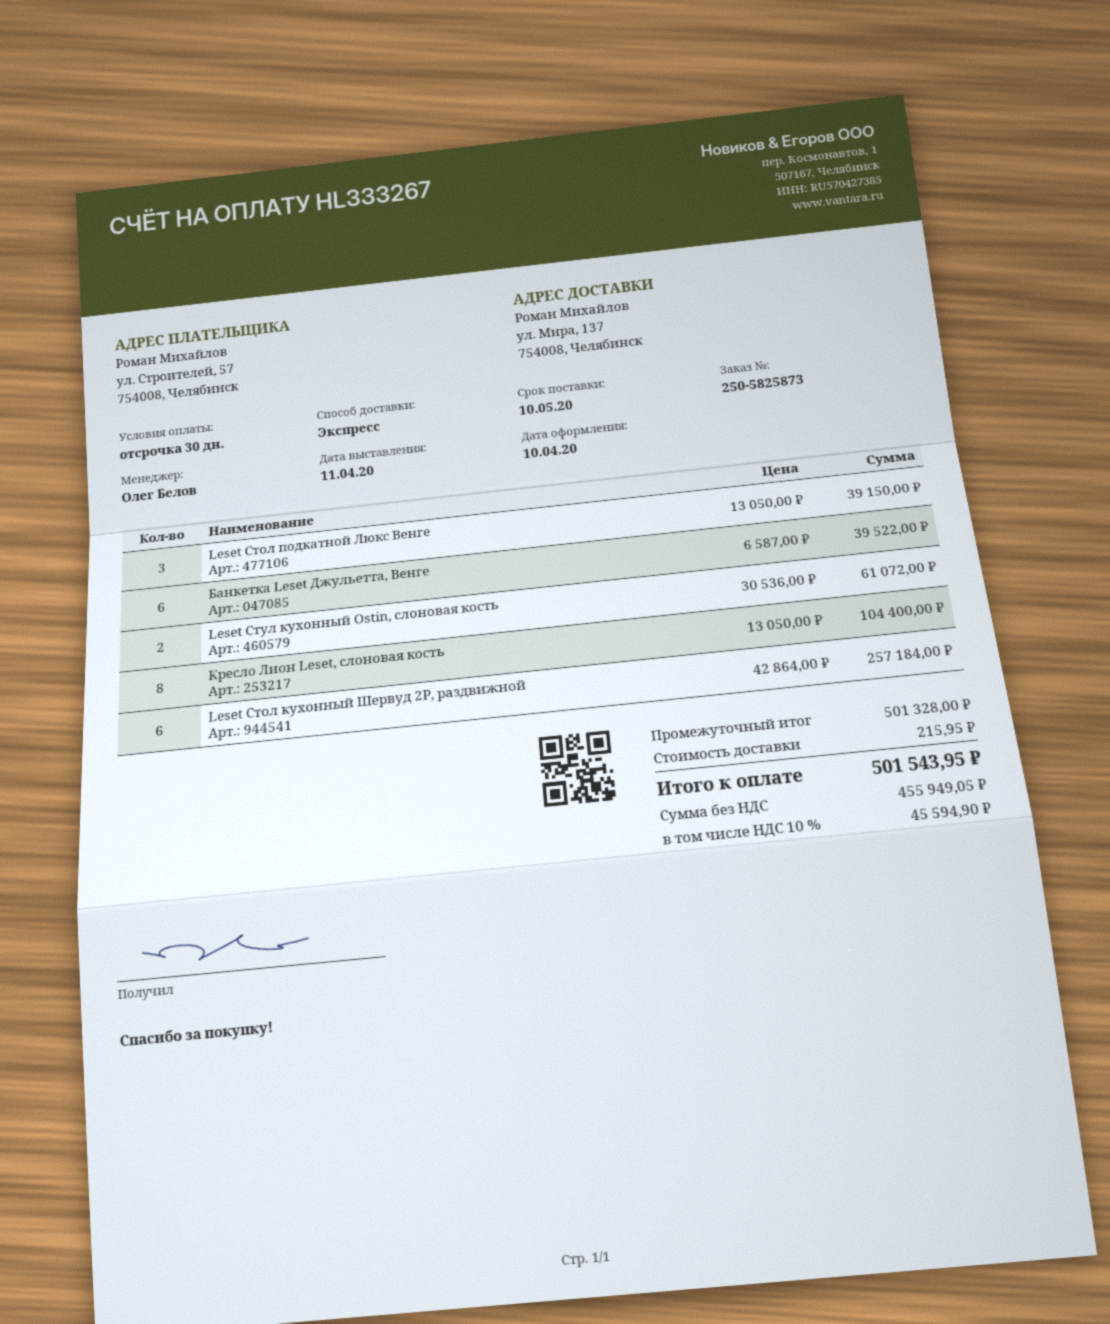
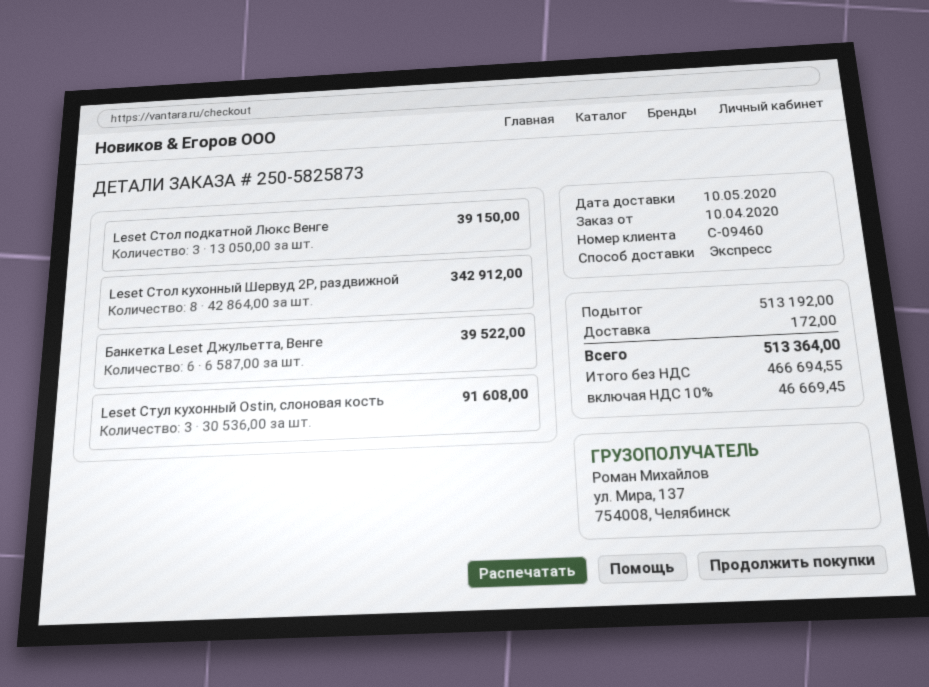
Leset Стул кухонный Ostin, слоновая кость: 2 x 30536.00 = 61072.00 -> 3 x 30536.00 = 91608.00
Кресло Лион Leset, слоновая кость: 8 x 13050.00 = 104400.00 -> none
Leset Стол кухонный Шервуд 2Р, раздвижной: 6 x 42864.00 = 257184.00 -> 8 x 42864.00 = 342912.00
subtotal: 501328.00 -> 513192.00
shipping: 215.95 -> 172.00
net: 455949.05 -> 466694.55
tax: 10% = 45594.90 -> 10% = 46669.45
total: 501543.95 -> 513364.00

